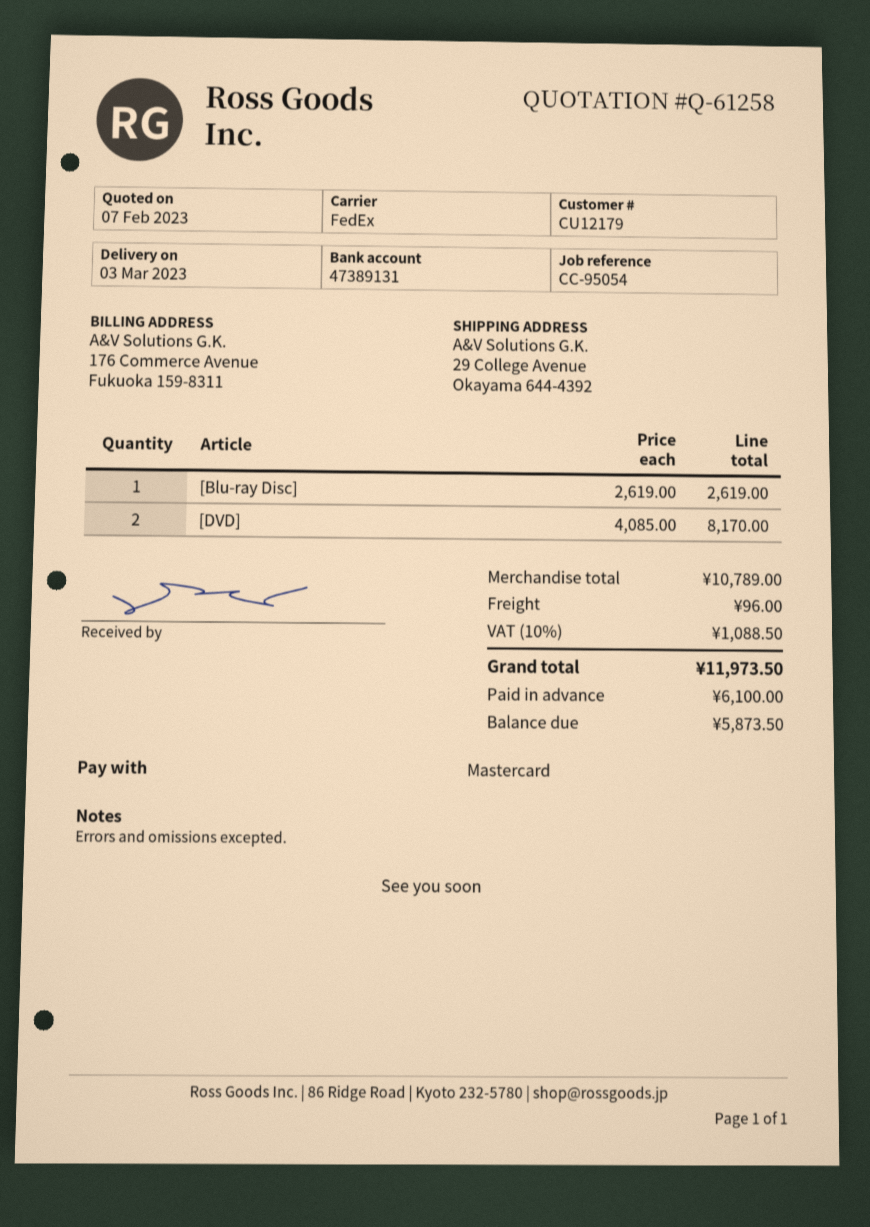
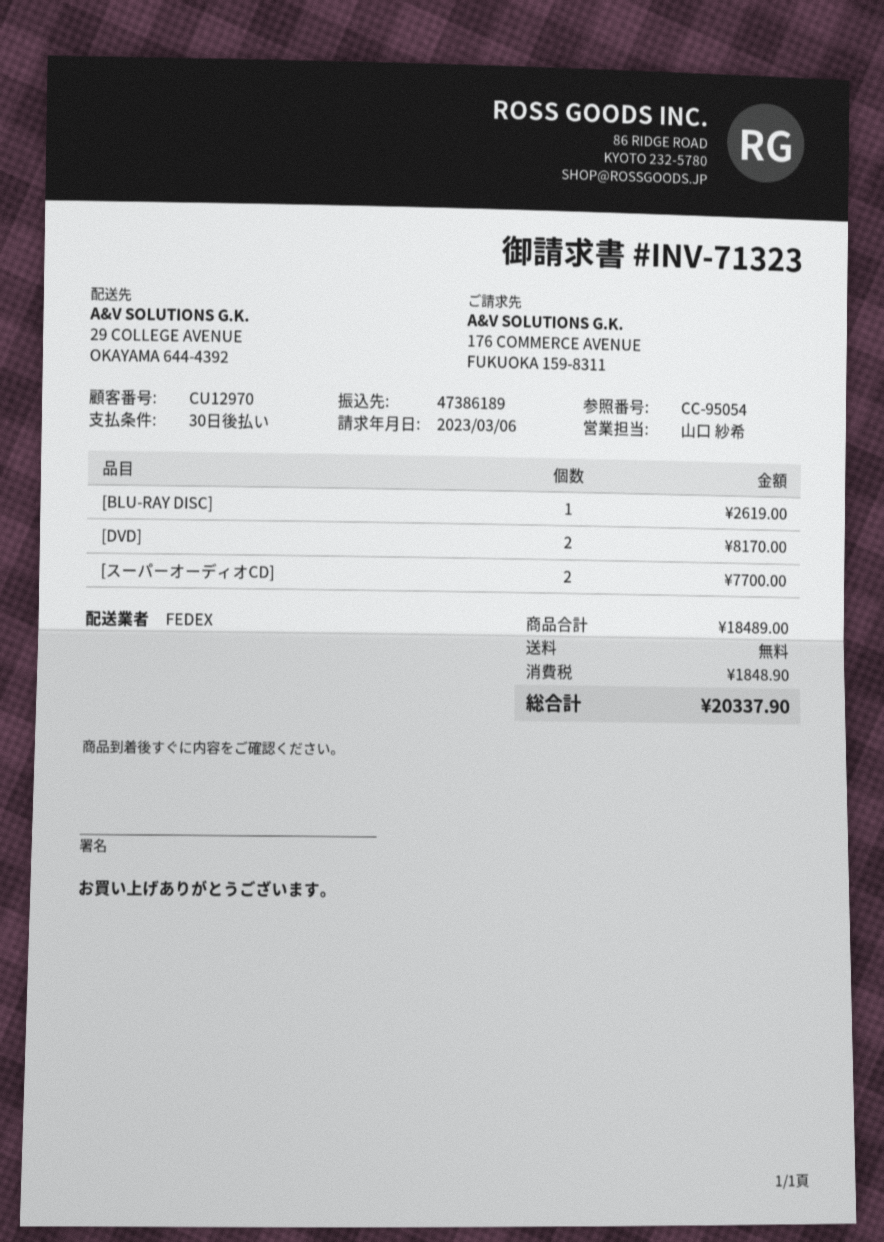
customer number: CU12179 -> CU12970
bank account: 47389131 -> 47386189
[スーパーオーディオCD]: none -> 2 for 7700.00
subtotal: 10789.00 -> 18489.00
shipping: 96.00 -> 0.00
tax: 1088.50 -> 1848.90
total: 11973.50 -> 20337.90

